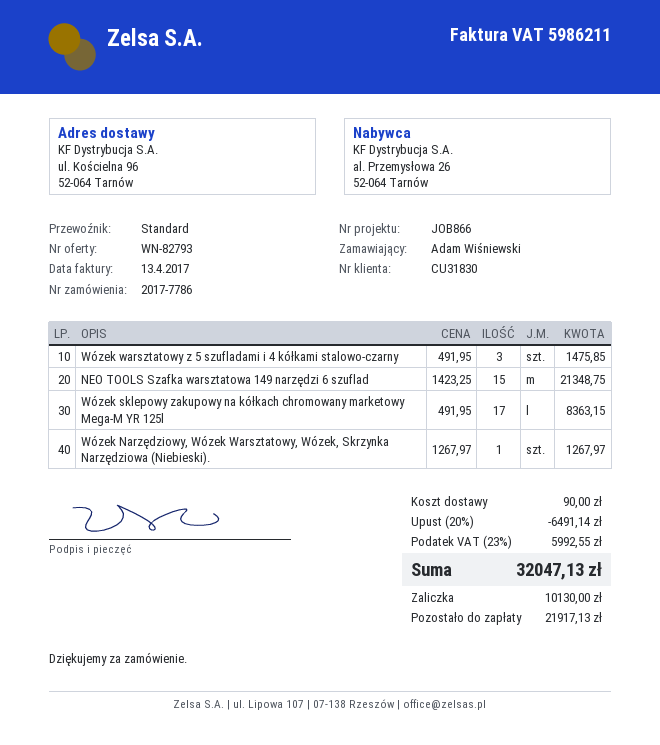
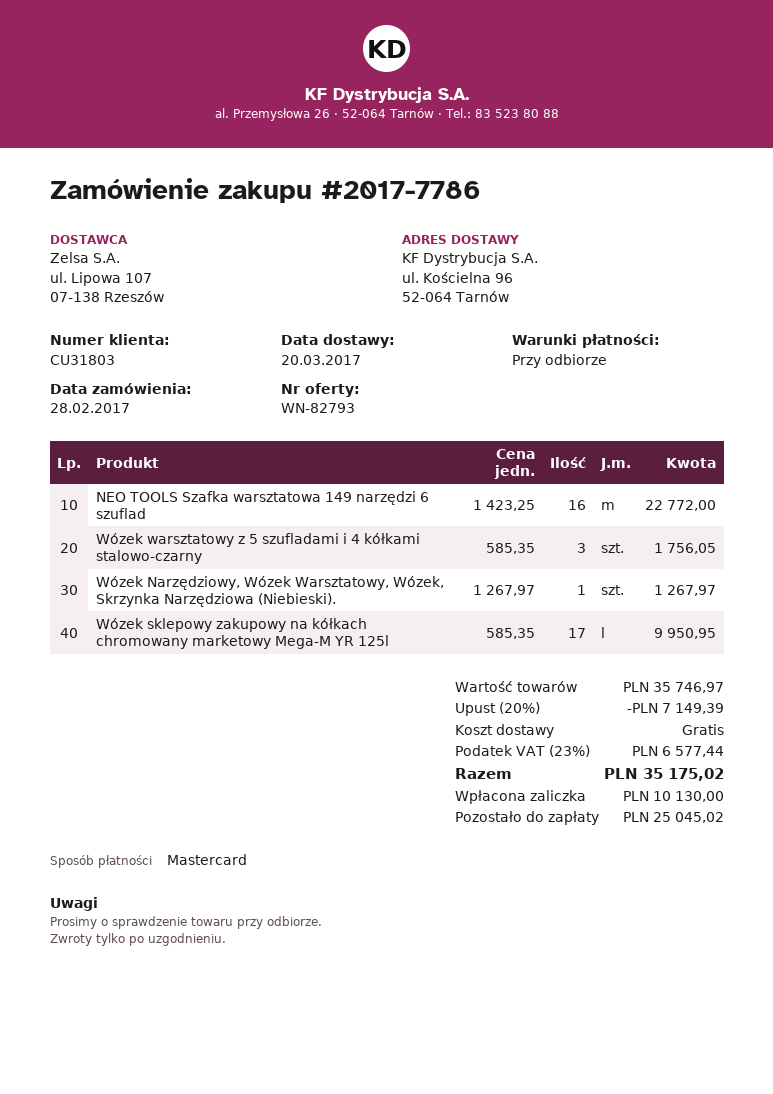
customer number: CU31830 -> CU31803
Wózek warsztatowy z 5 szufladami i 4 kółkami stalowo-czarny: 3 x 491.95 = 1475.85 -> 3 x 585.35 = 1756.05
NEO TOOLS Szafka warsztatowa 149 narzędzi 6 szuflad: 15 x 1423.25 = 21348.75 -> 16 x 1423.25 = 22772.00
Wózek sklepowy zakupowy na kółkach chromowany marketowy Mega-M YR 125l: 17 x 491.95 = 8363.15 -> 17 x 585.35 = 9950.95
discount: 20% = 6491.14 -> 20% = 7149.39
shipping: 90.00 -> 0.00
tax: 23% = 5992.55 -> 23% = 6577.44
total: 32047.13 -> 35175.02
balance: 21917.13 -> 25045.02

